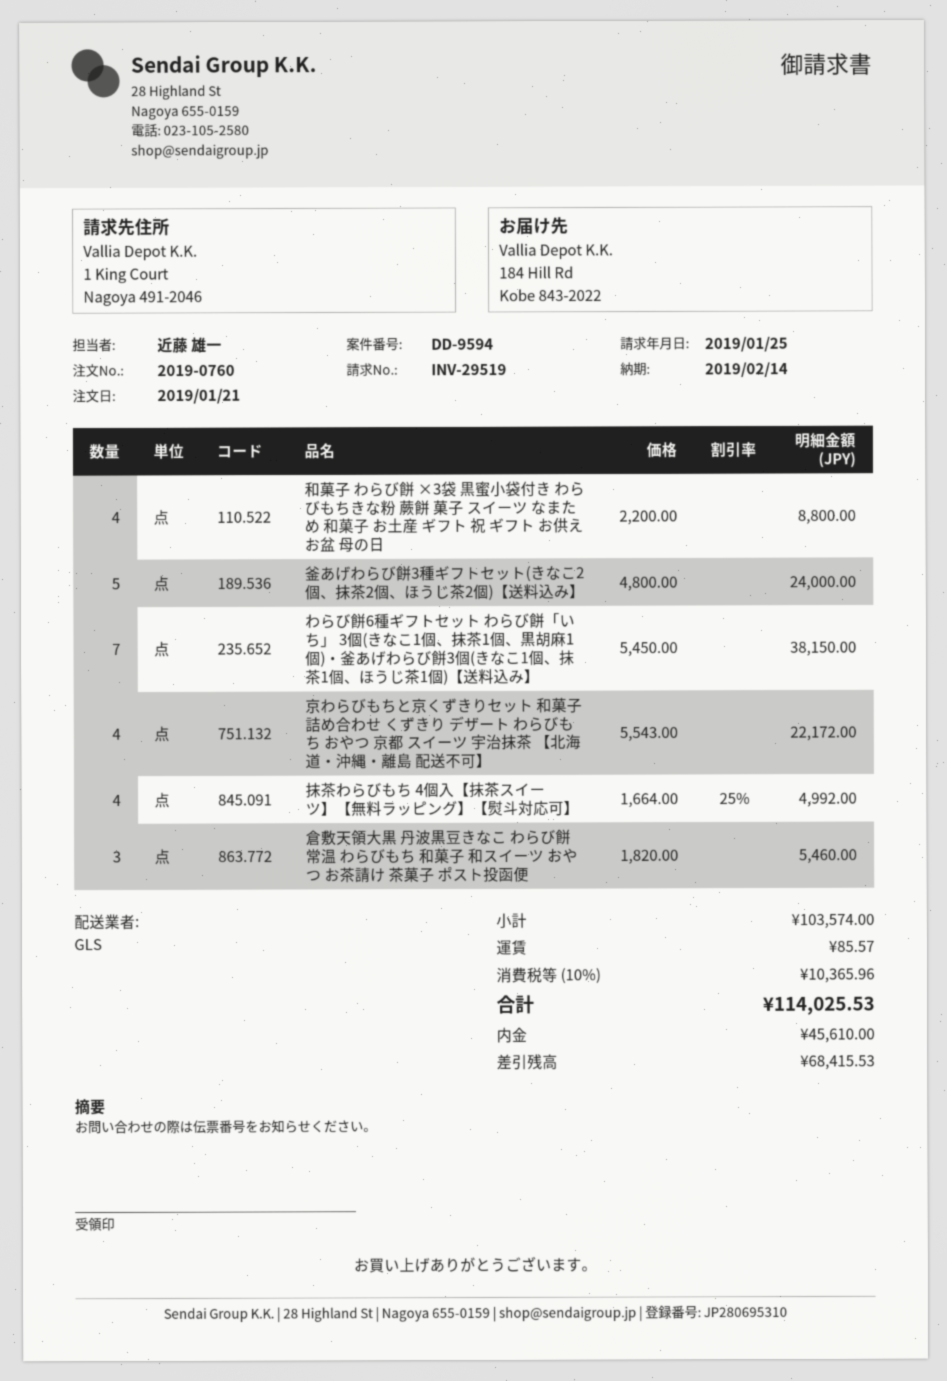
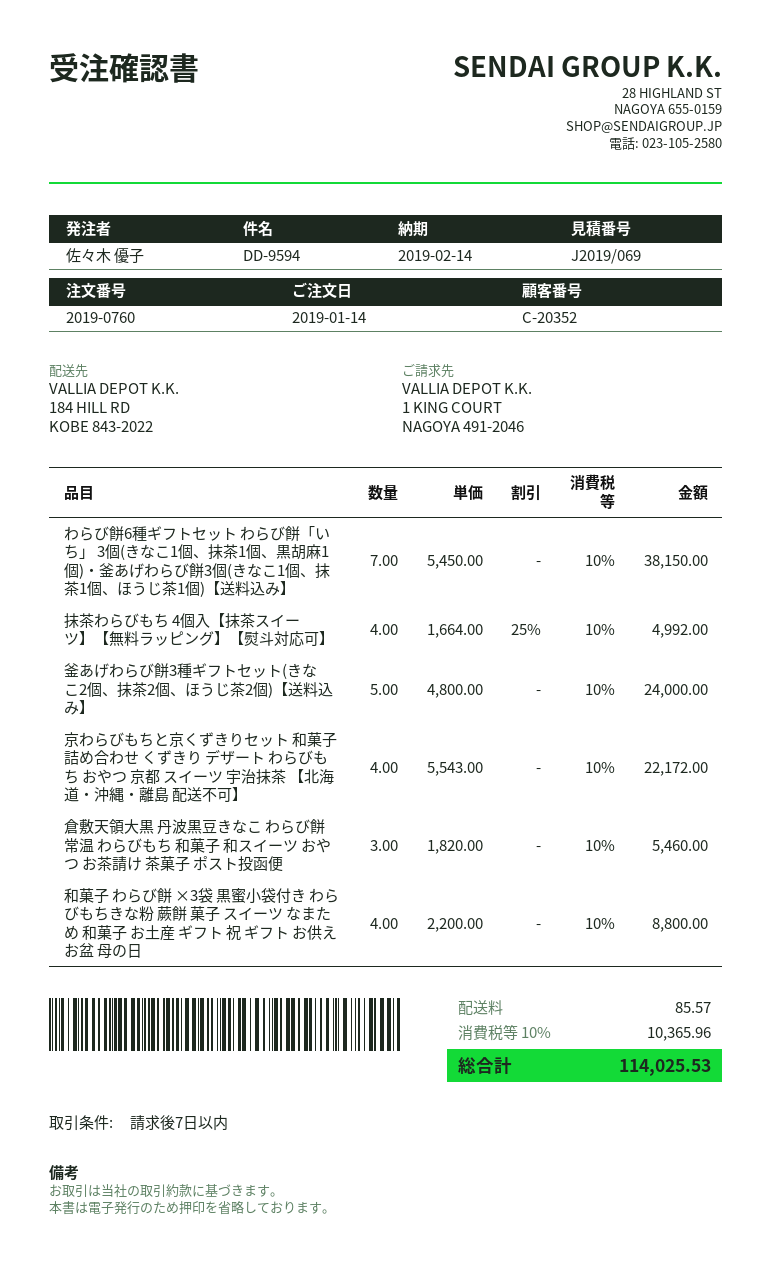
order date: 2019-01-21 -> 2019-01-14

